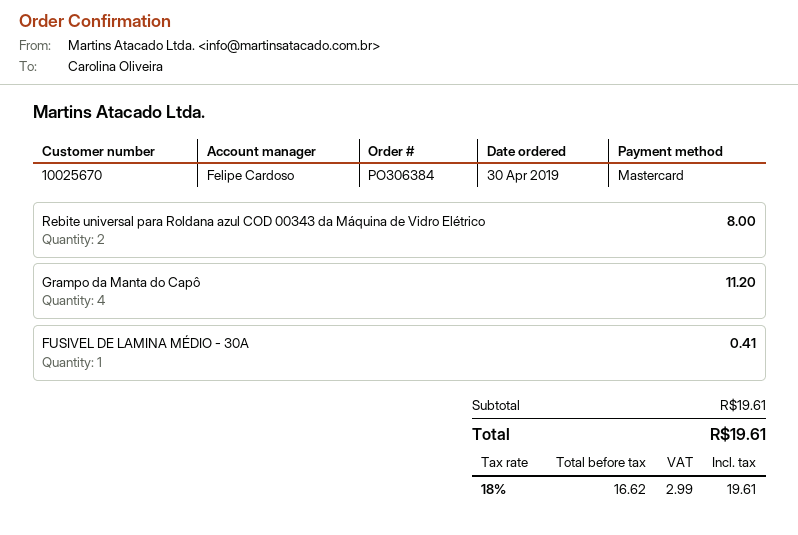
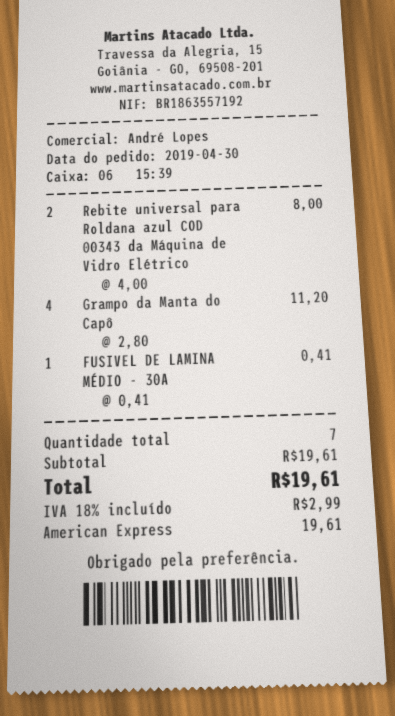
sales rep: Felipe Cardoso -> André Lopes
payment method: Mastercard -> American Express

